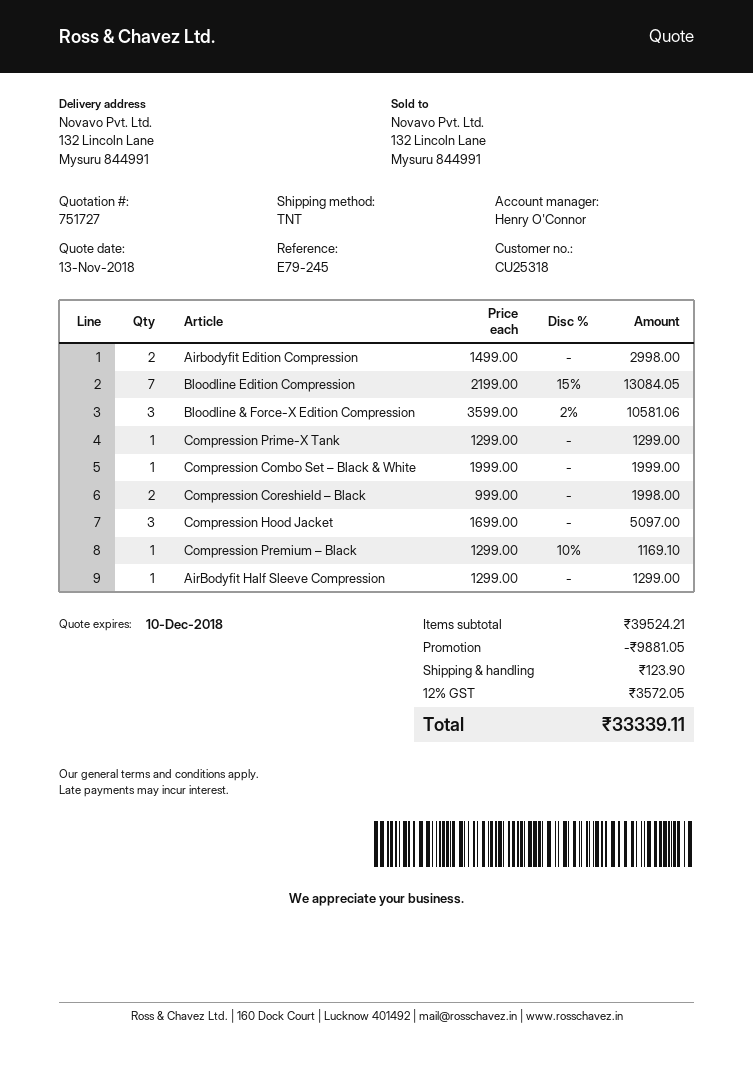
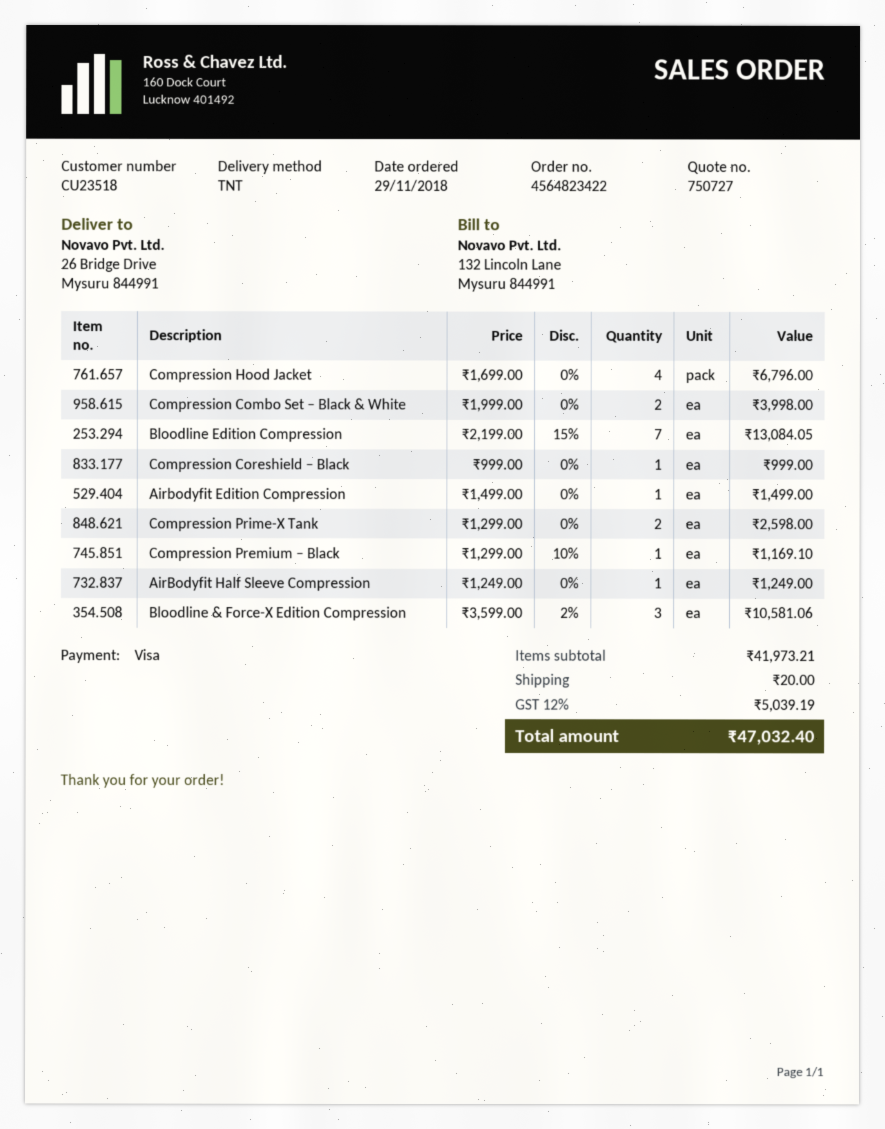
quote number: 751727 -> 750727
customer number: CU25318 -> CU23518
ship to: 132 Lincoln Lane, Mysuru 844991 -> 26 Bridge Drive, Mysuru 844991
Airbodyfit Edition Compression: 2 x 1499.00 = 2998.00 -> 1 x 1499.00 = 1499.00
Compression Prime-X Tank: 1 x 1299.00 = 1299.00 -> 2 x 1299.00 = 2598.00
Compression Combo Set – Black & White: 1 x 1999.00 = 1999.00 -> 2 x 1999.00 = 3998.00
Compression Coreshield – Black: 2 x 999.00 = 1998.00 -> 1 x 999.00 = 999.00
Compression Hood Jacket: 3 x 1699.00 = 5097.00 -> 4 x 1699.00 = 6796.00
AirBodyfit Half Sleeve Compression: 1 x 1299.00 = 1299.00 -> 1 x 1249.00 = 1249.00
subtotal: 39524.21 -> 41973.21
discount: 9881.05 -> none
shipping: 123.90 -> 20.00
tax: 12% = 3572.05 -> 12% = 5039.19
total: 33339.11 -> 47032.40

